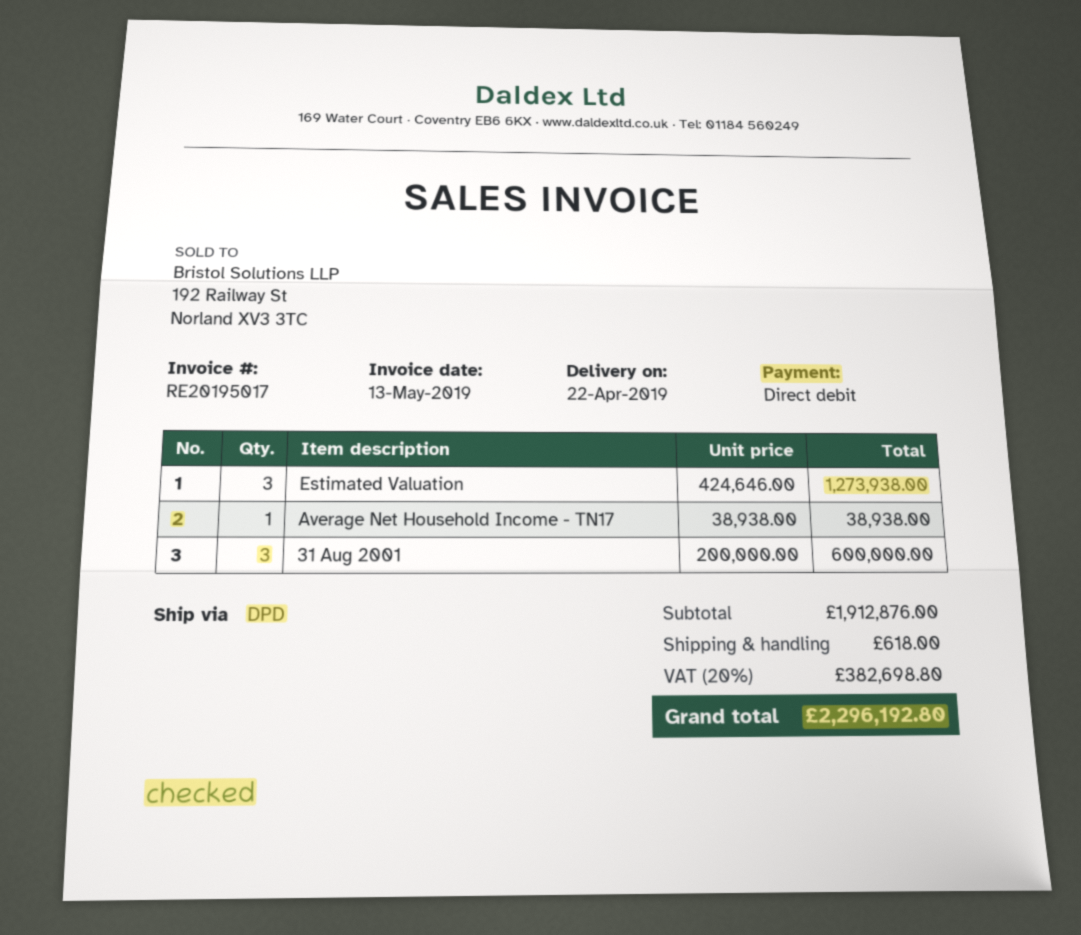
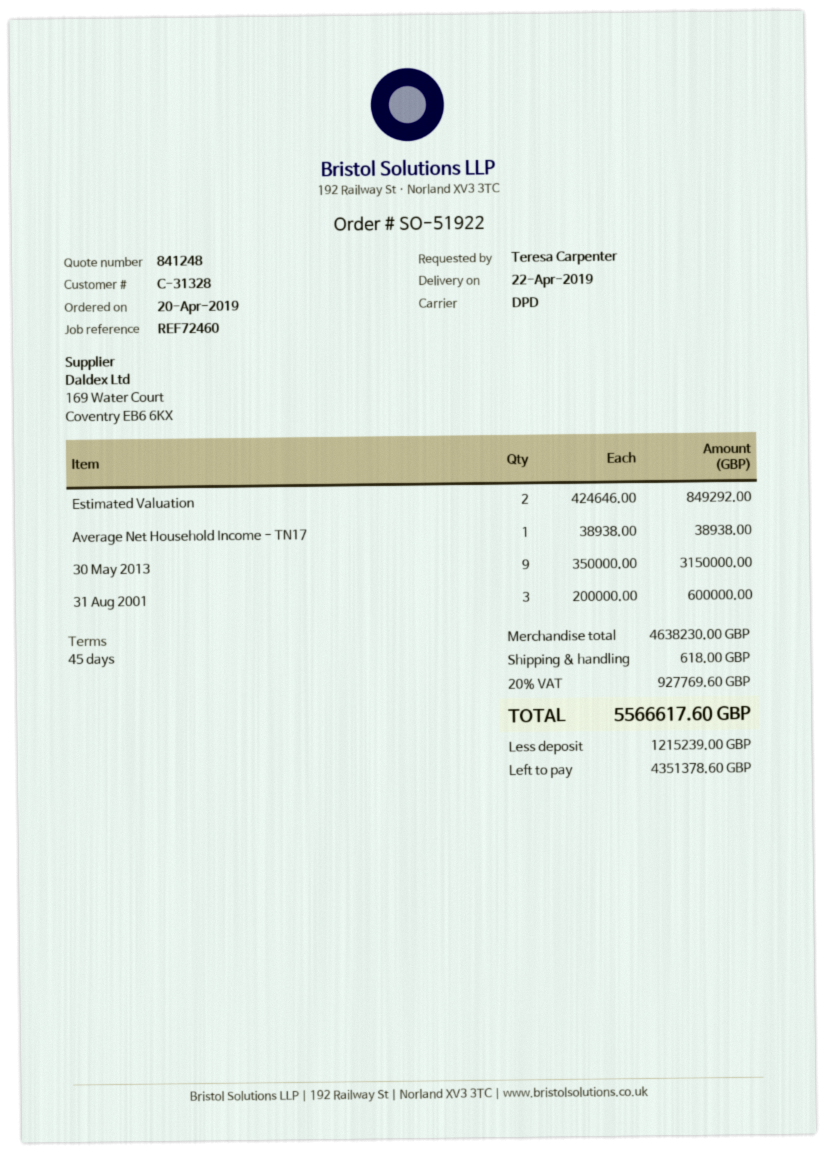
Estimated Valuation: 3 x 424646.00 = 1273938.00 -> 2 x 424646.00 = 849292.00
30 May 2013: none -> 9 x 350000.00 = 3150000.00
subtotal: 1912876.00 -> 4638230.00
tax: 20% = 382698.80 -> 20% = 927769.60
total: 2296192.80 -> 5566617.60

